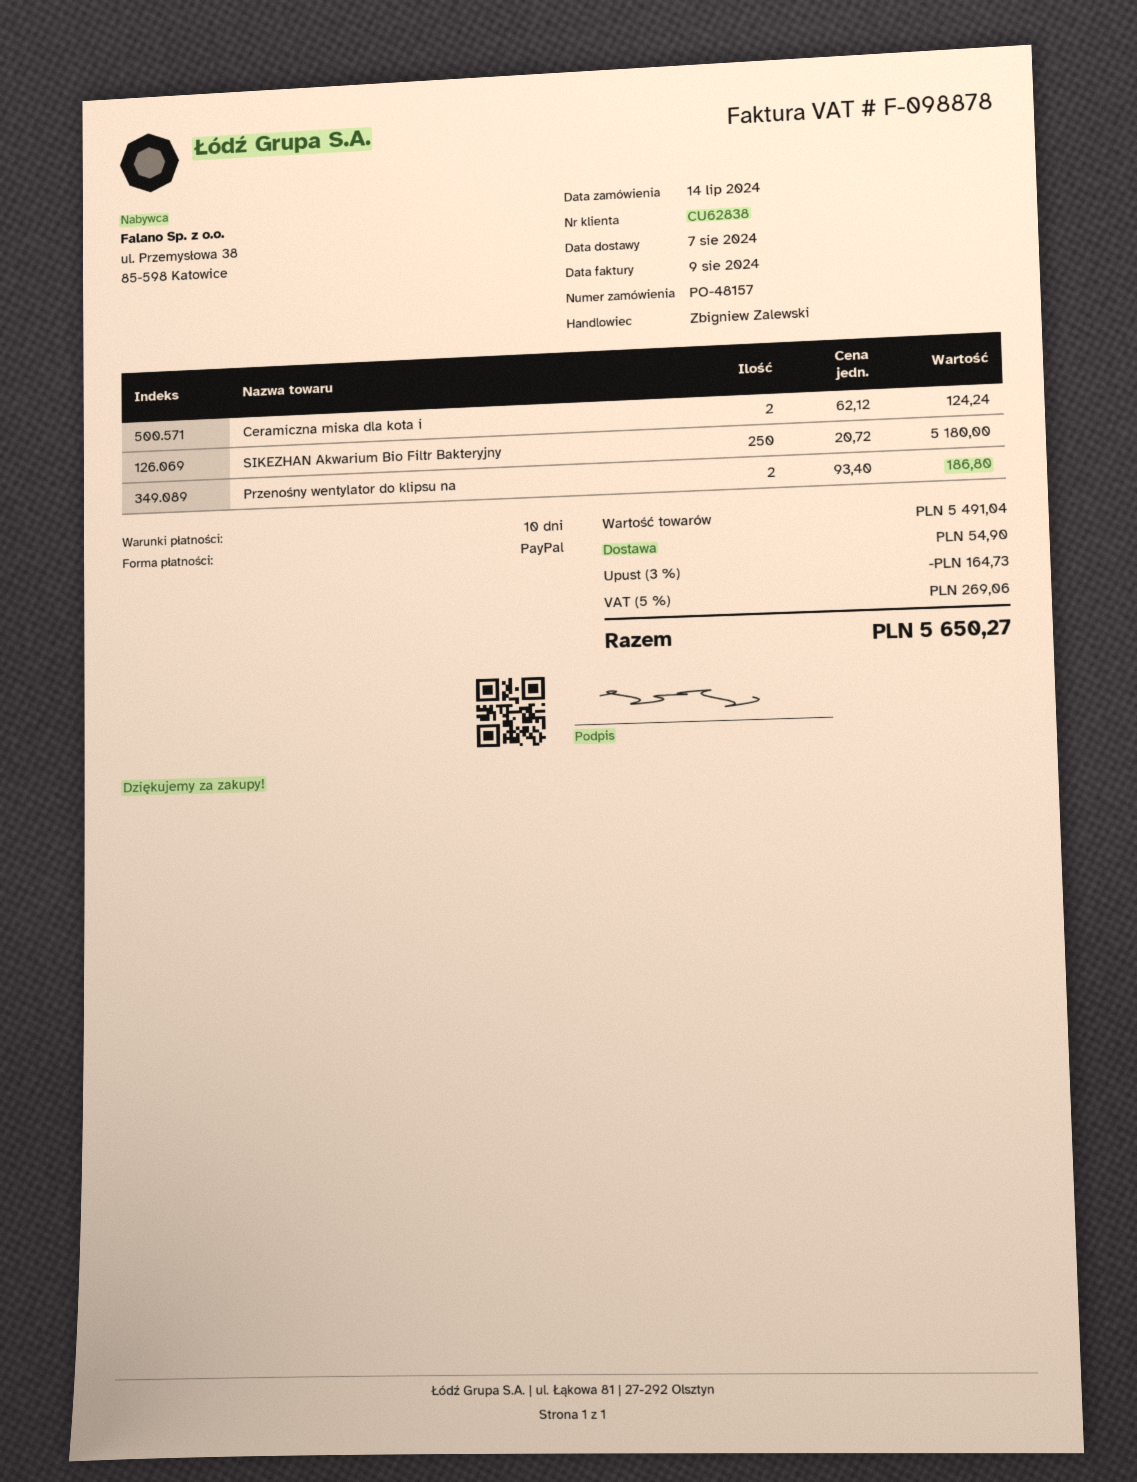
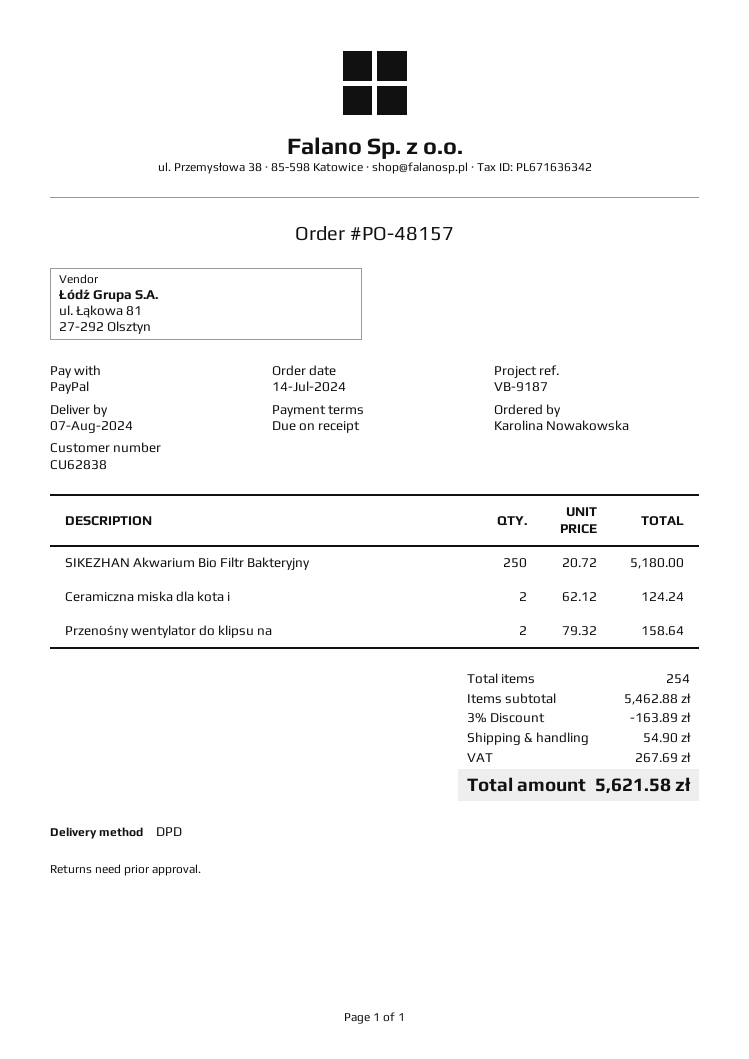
payment terms: 10 days -> on receipt
Przenośny wentylator do klipsu na: 2 x 93.40 = 186.80 -> 2 x 79.32 = 158.64
subtotal: 5491.04 -> 5462.88
discount: 3% = 164.73 -> 3% = 163.89
tax: 269.06 -> 267.69
total: 5650.27 -> 5621.58

